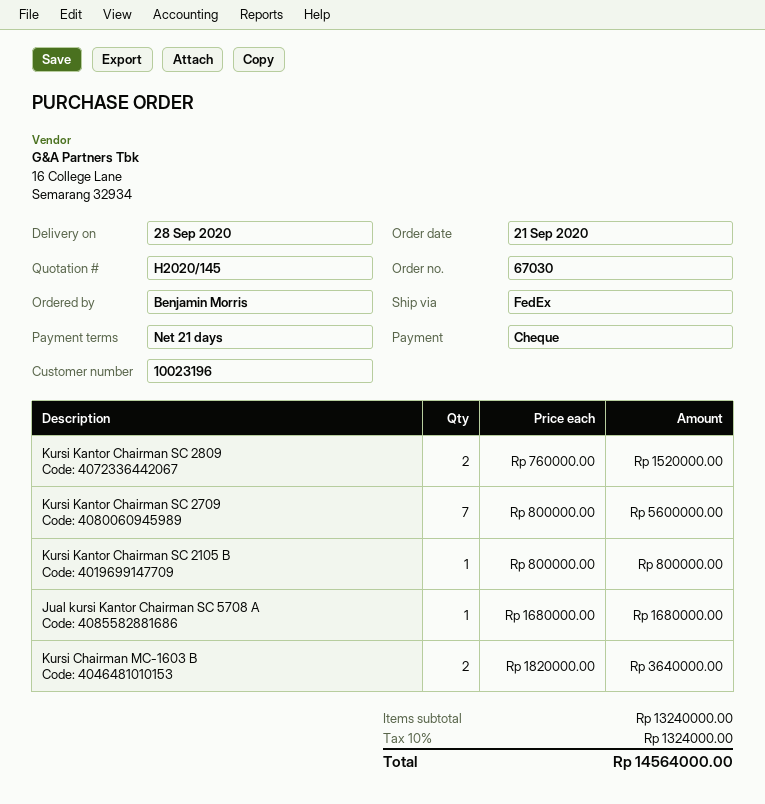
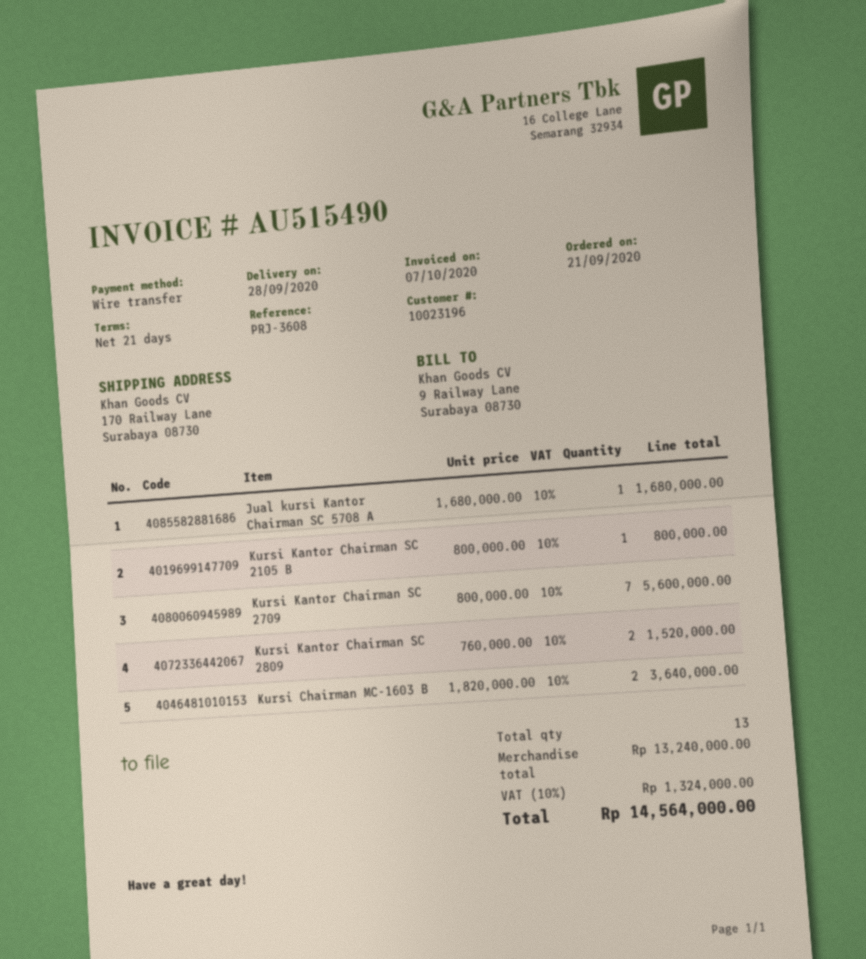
payment method: cheque -> bank transfer

